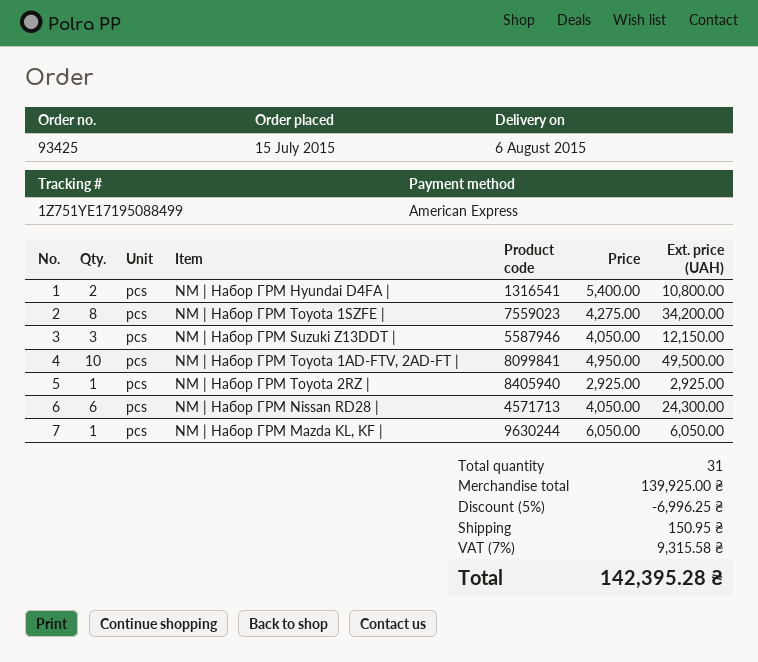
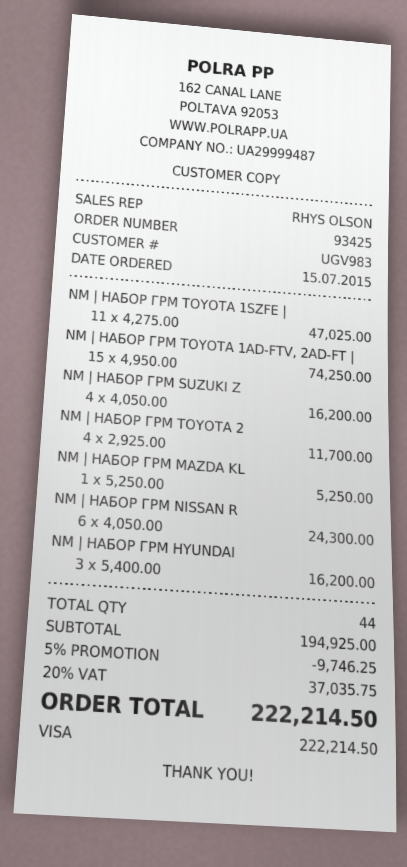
payment method: American Express -> Visa
NM | Набор ГРМ Hyundai D4FA |: 2 x 5400.00 = 10800.00 -> 3 x 5400.00 = 16200.00
NM | Набор ГРМ Toyota 1SZFE |: 8 x 4275.00 = 34200.00 -> 11 x 4275.00 = 47025.00
NM | Набор ГРМ Suzuki Z13DDT |: 3 x 4050.00 = 12150.00 -> 4 x 4050.00 = 16200.00
NM | Набор ГРМ Toyota 1AD-FTV, 2AD-FT |: 10 x 4950.00 = 49500.00 -> 15 x 4950.00 = 74250.00
NM | Набор ГРМ Toyota 2RZ |: 1 x 2925.00 = 2925.00 -> 4 x 2925.00 = 11700.00
NM | Набор ГРМ Mazda KL, KF |: 1 x 6050.00 = 6050.00 -> 1 x 5250.00 = 5250.00
total quantity: 31 -> 44
subtotal: 139925.00 -> 194925.00
discount: 5% = 6996.25 -> 5% = 9746.25
shipping: 150.95 -> none
tax: 7% = 9315.58 -> 20% = 37035.75
total: 142395.28 -> 222214.50

